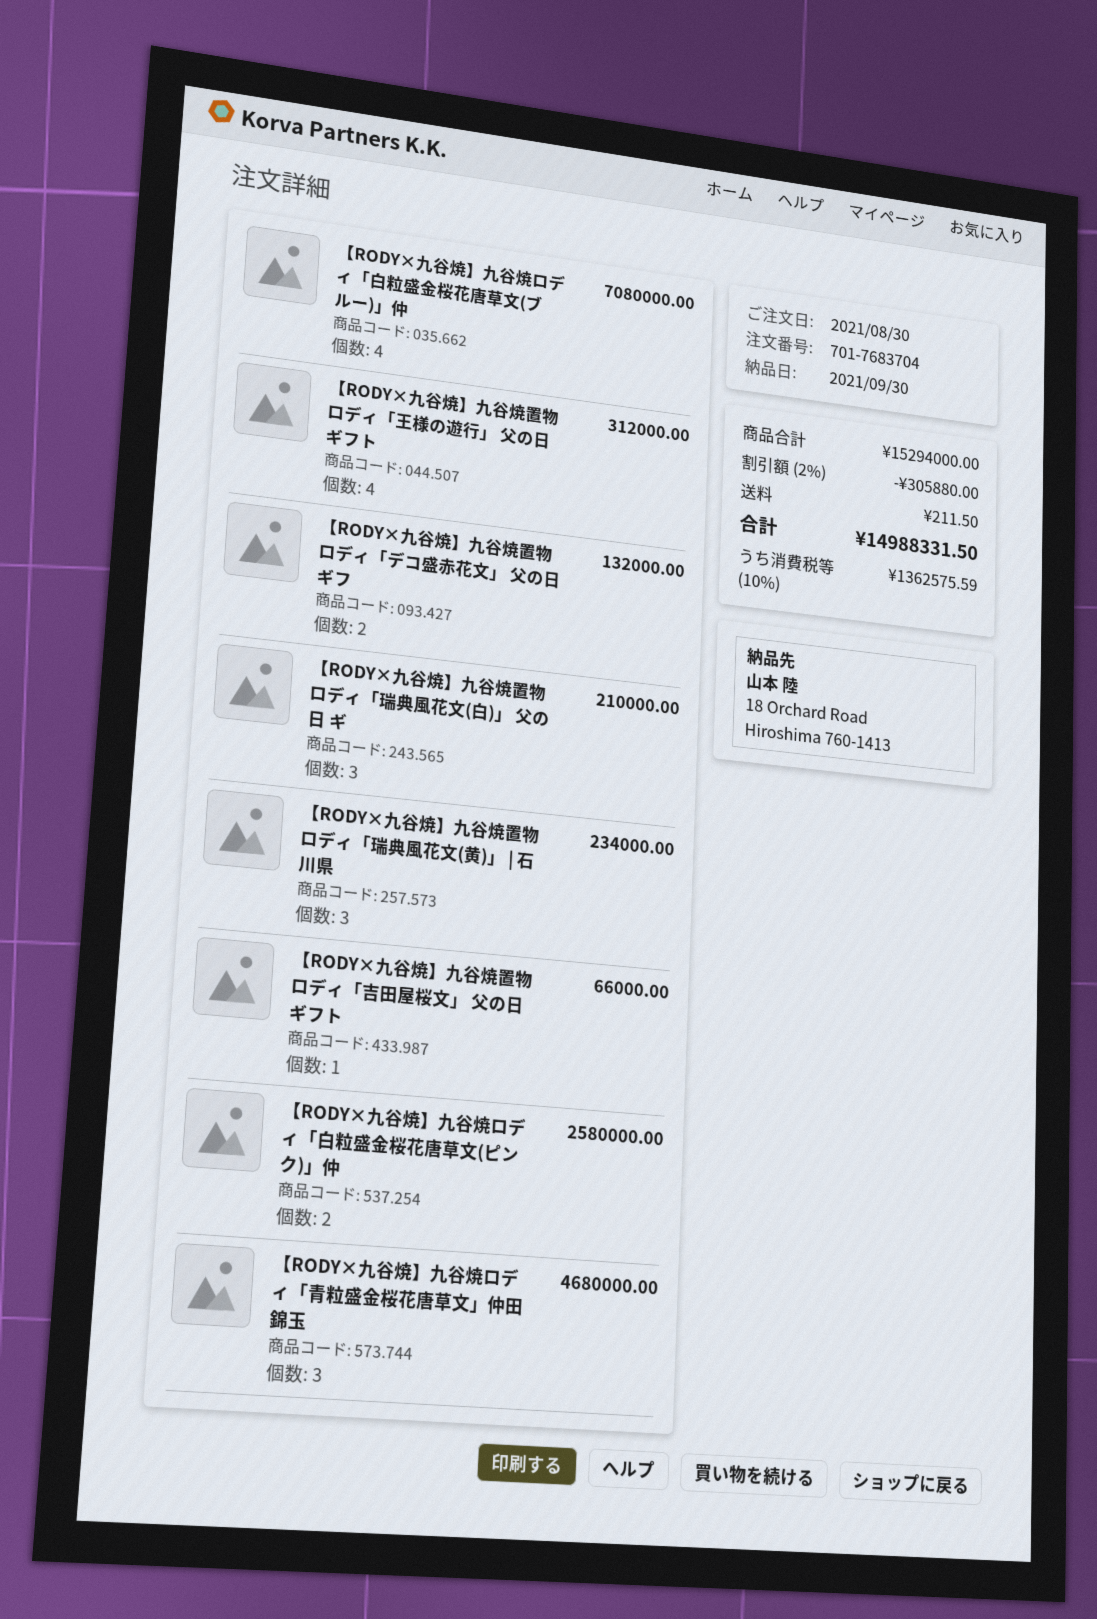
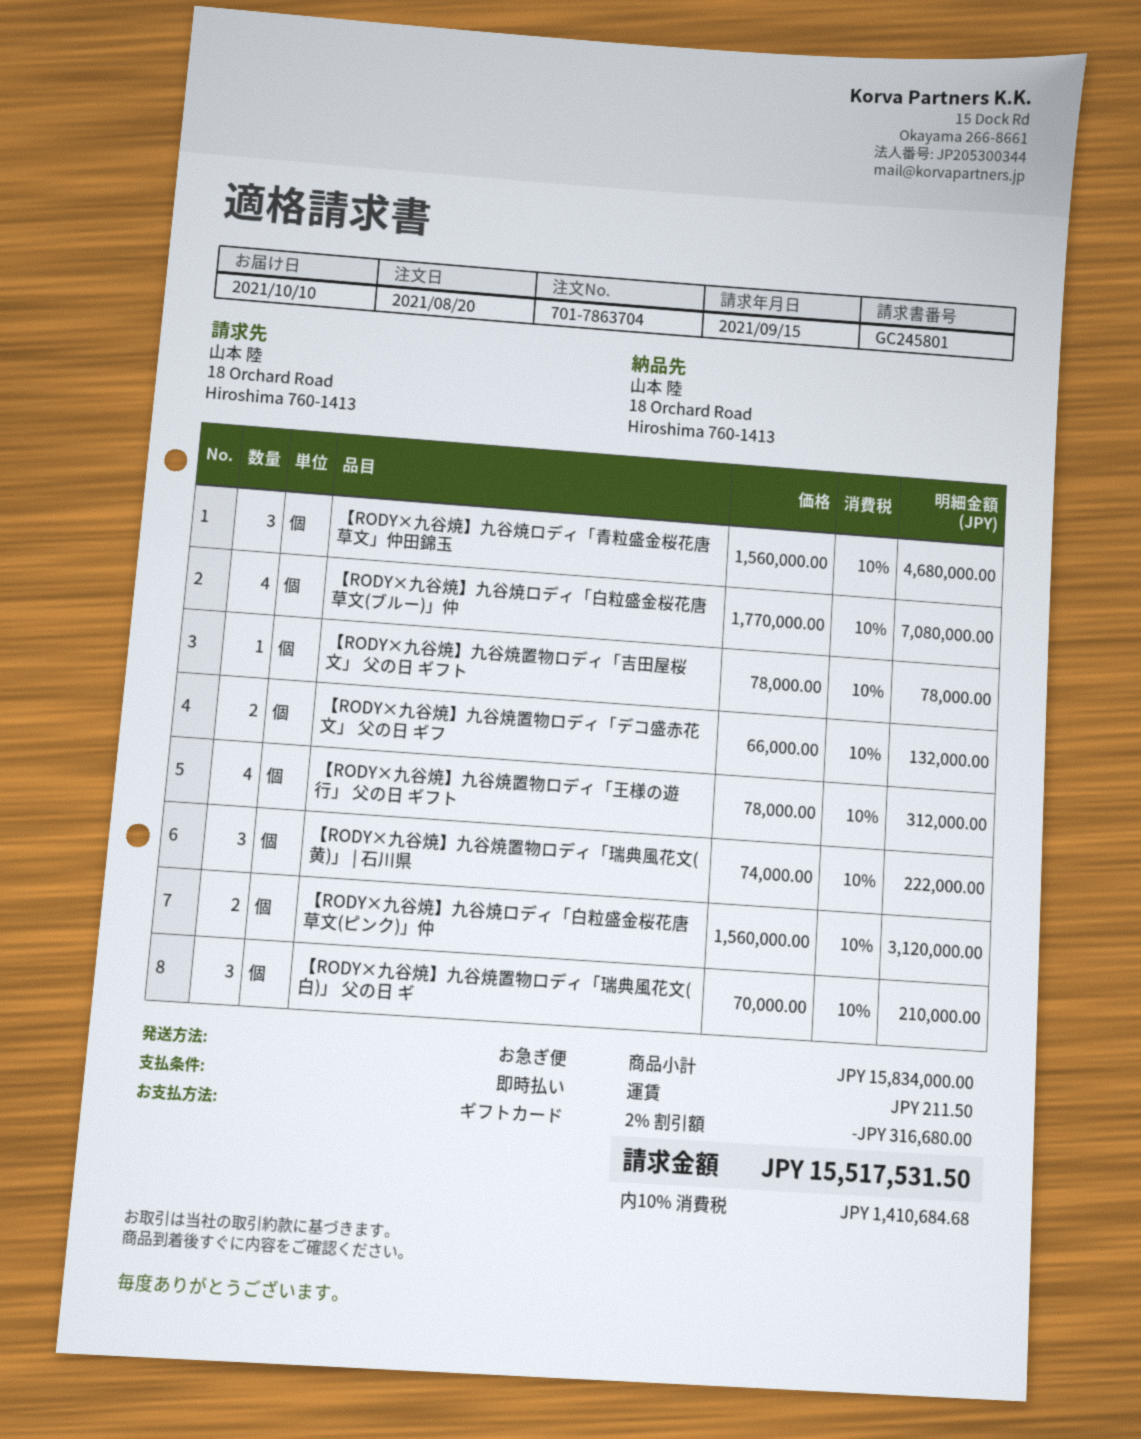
order number: 701-7683704 -> 701-7863704
order date: 2021-08-30 -> 2021-08-20
delivery date: 2021-09-30 -> 2021-10-10
【RODY×九谷焼】九谷焼置物ロディ「瑞典風花文(黄)」 | 石川県: 3 for 234000.00 -> 3 for 222000.00
【RODY×九谷焼】九谷焼置物ロディ「吉田屋桜文」 父の日 ギフト: 1 for 66000.00 -> 1 for 78000.00
【RODY×九谷焼】九谷焼ロディ「白粒盛金桜花唐草文(ピンク)」仲: 2 for 2580000.00 -> 2 for 3120000.00
subtotal: 15294000.00 -> 15834000.00
discount: 2% = 305880.00 -> 2% = 316680.00
tax: 10% = 1362575.59 -> 10% = 1410684.68
total: 14988331.50 -> 15517531.50

